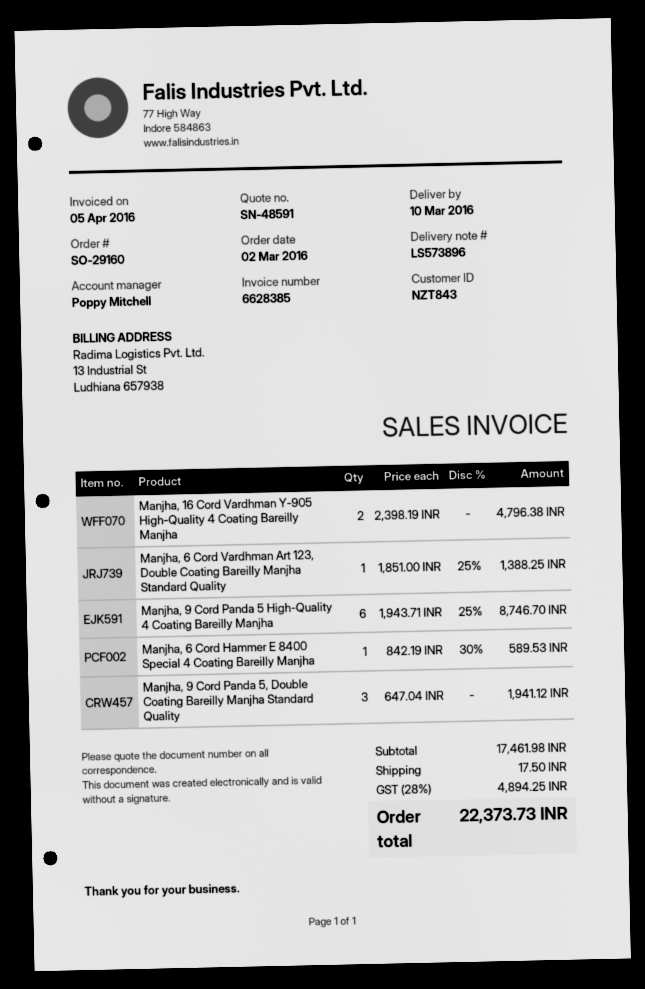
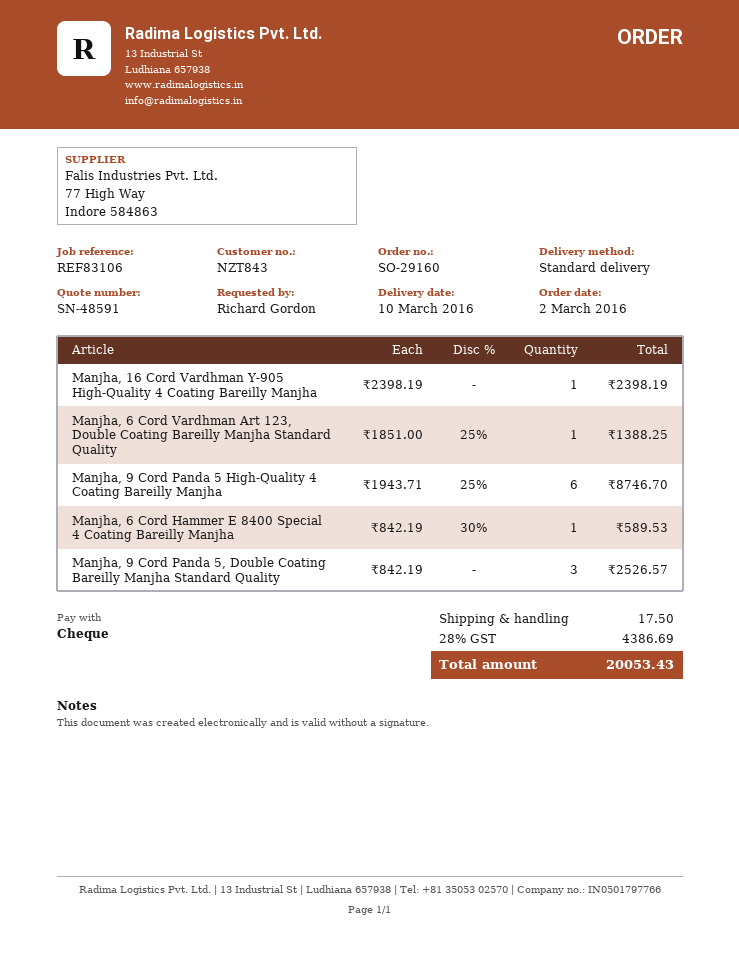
Manjha, 16 Cord Vardhman Y-905 High-Quality 4 Coating Bareilly Manjha: 2 x 2398.19 = 4796.38 -> 1 x 2398.19 = 2398.19
Manjha, 9 Cord Panda 5, Double Coating Bareilly Manjha Standard Quality: 3 x 647.04 = 1941.12 -> 3 x 842.19 = 2526.57
tax: 28% = 4894.25 -> 28% = 4386.69
total: 22373.73 -> 20053.43

